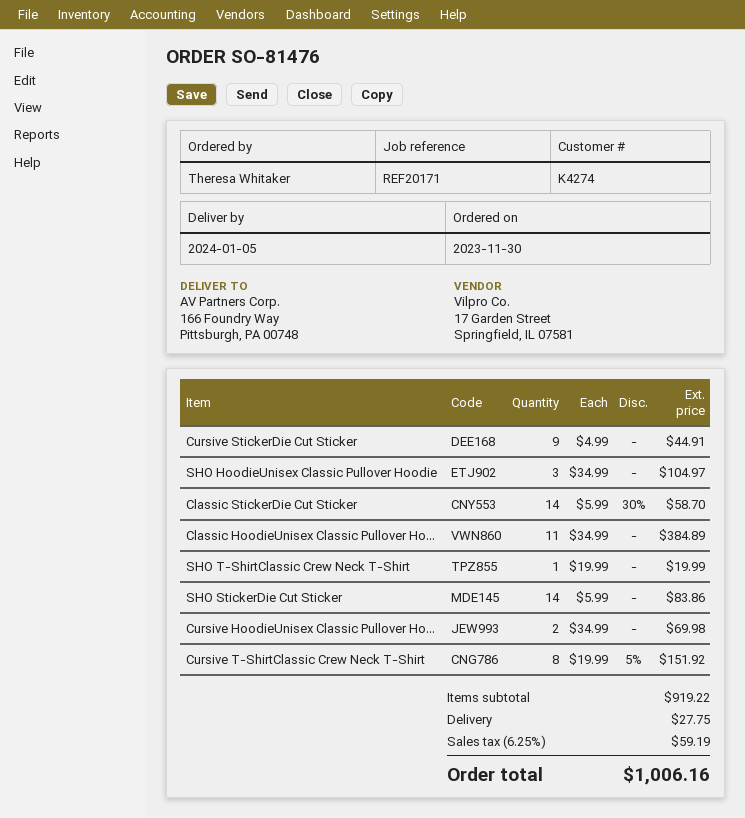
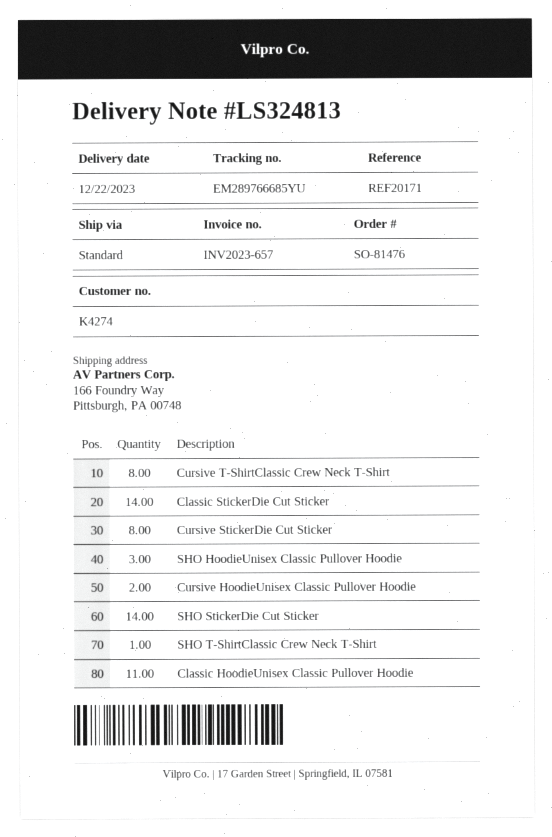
delivery date: 2024-01-05 -> 2023-12-22
Cursive StickerDie Cut Sticker: 9 -> 8

